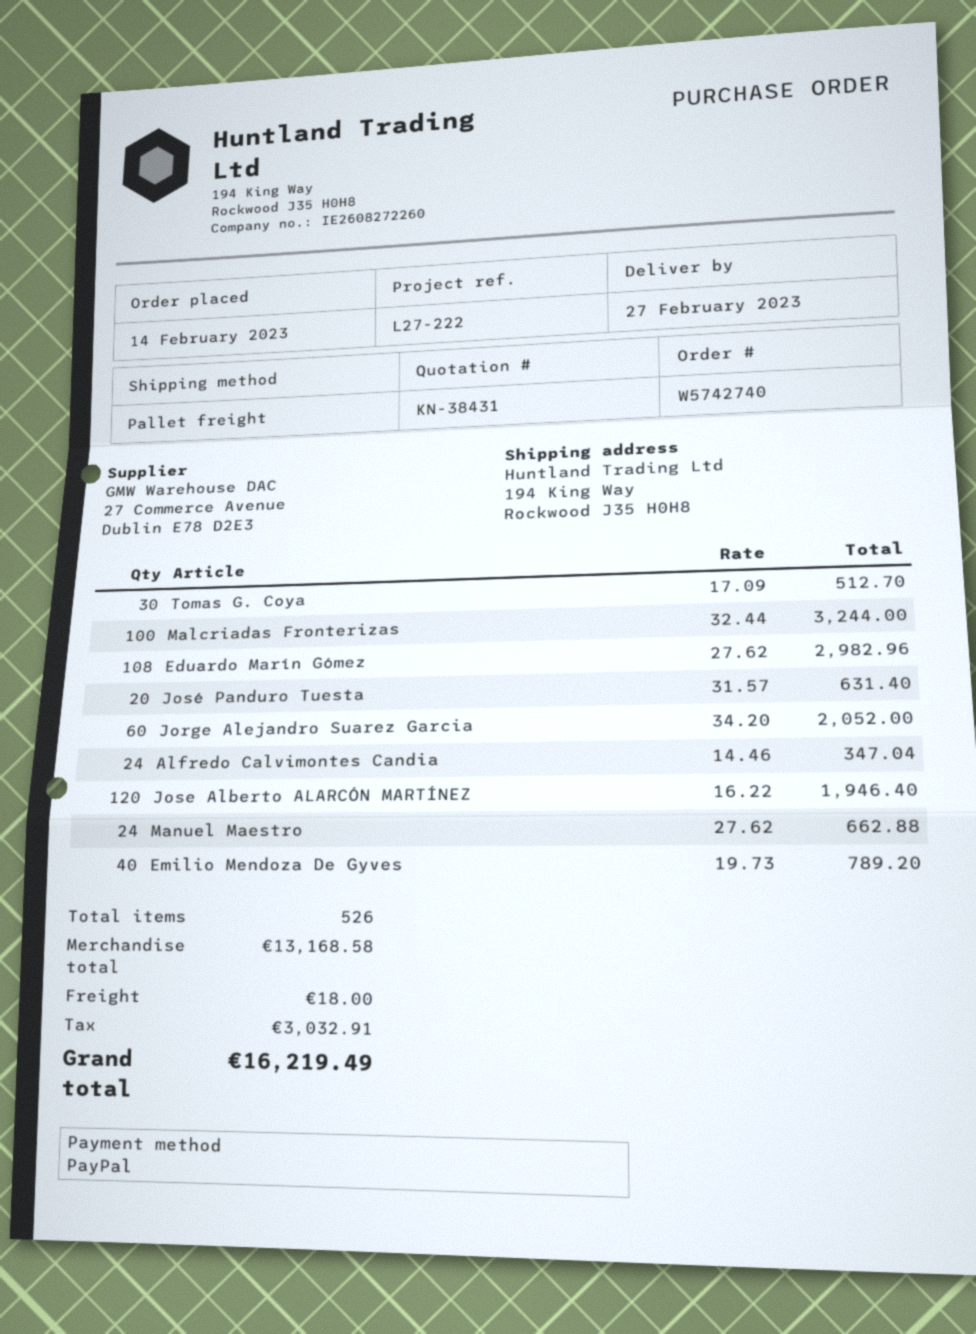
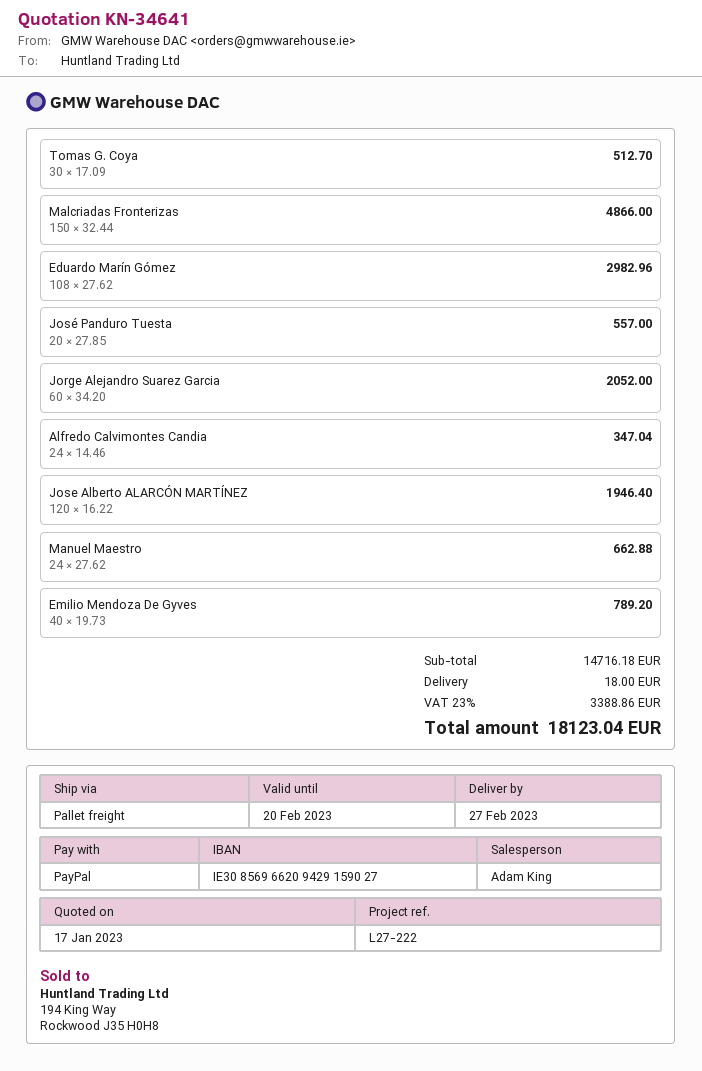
quote number: KN-38431 -> KN-34641
Malcriadas Fronterizas: 100 x 32.44 = 3244.00 -> 150 x 32.44 = 4866.00
José Panduro Tuesta: 20 x 31.57 = 631.40 -> 20 x 27.85 = 557.00
subtotal: 13168.58 -> 14716.18
tax: 3032.91 -> 3388.86
total: 16219.49 -> 18123.04

